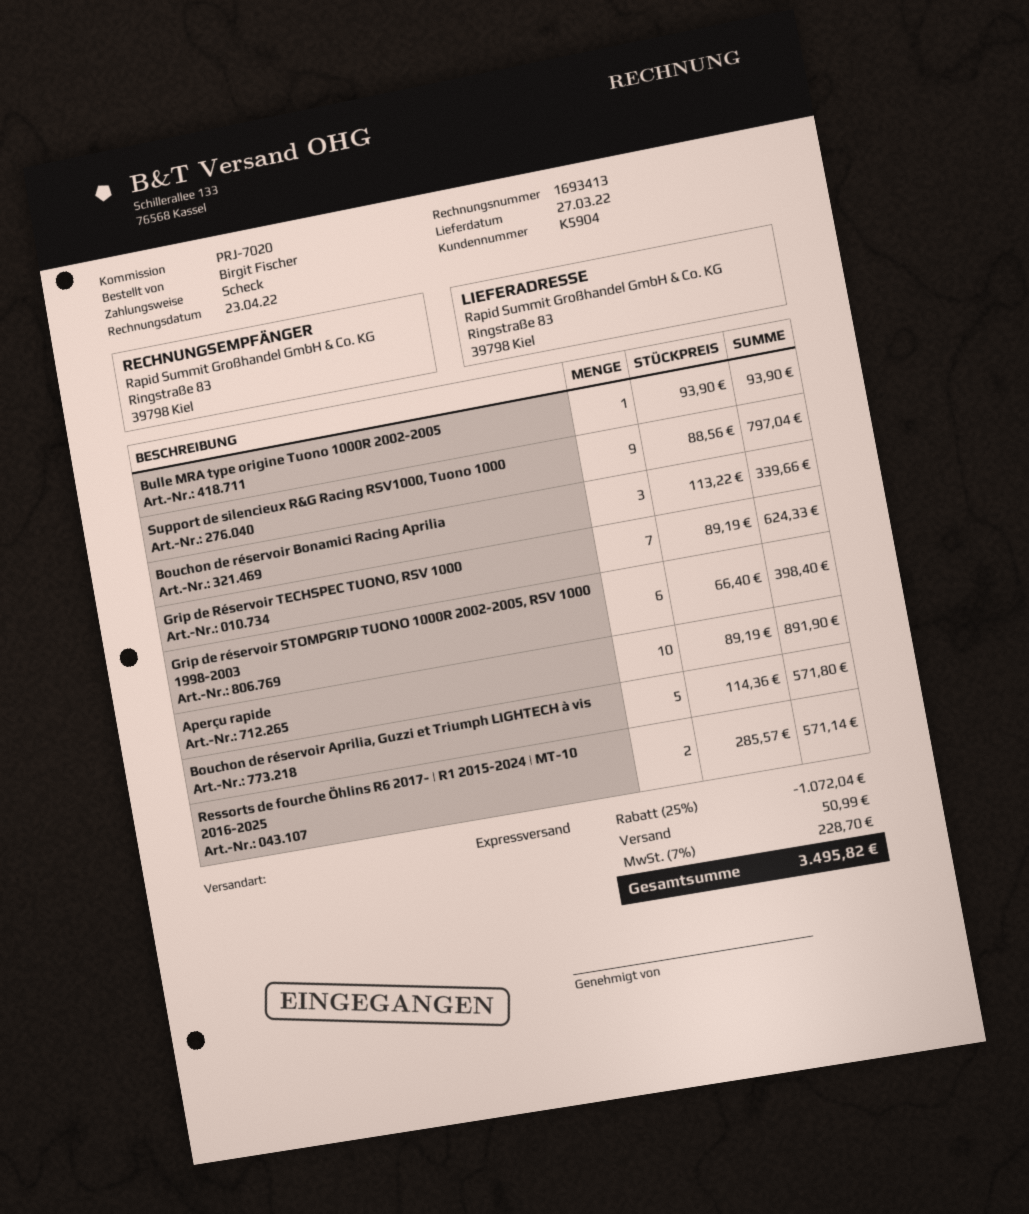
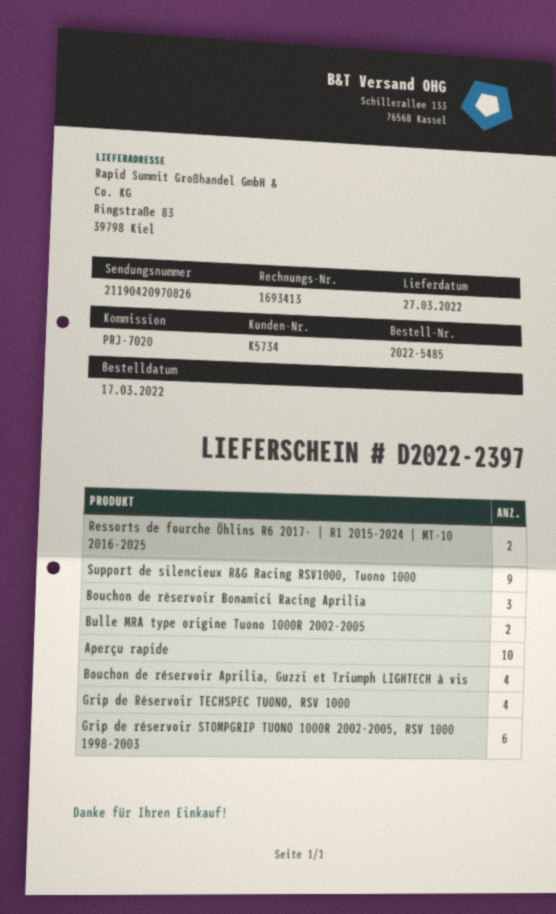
customer number: K5904 -> K5734
Bulle MRA type origine Tuono 1000R 2002-2005: 1 -> 2
Grip de Réservoir TECHSPEC TUONO, RSV 1000: 7 -> 4
Bouchon de réservoir Aprilia, Guzzi et Triumph LIGHTECH à vis: 5 -> 4

